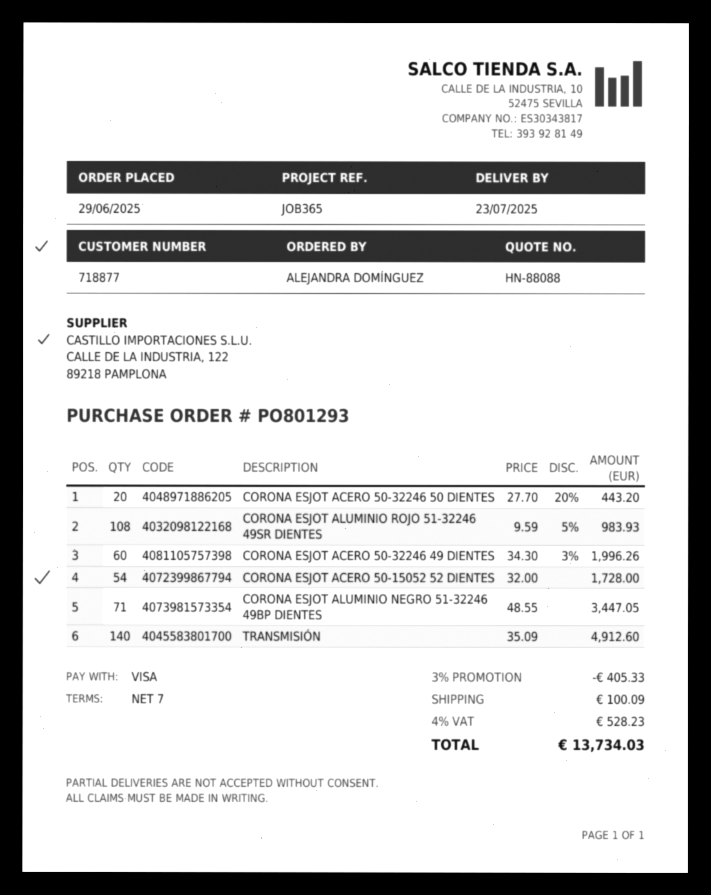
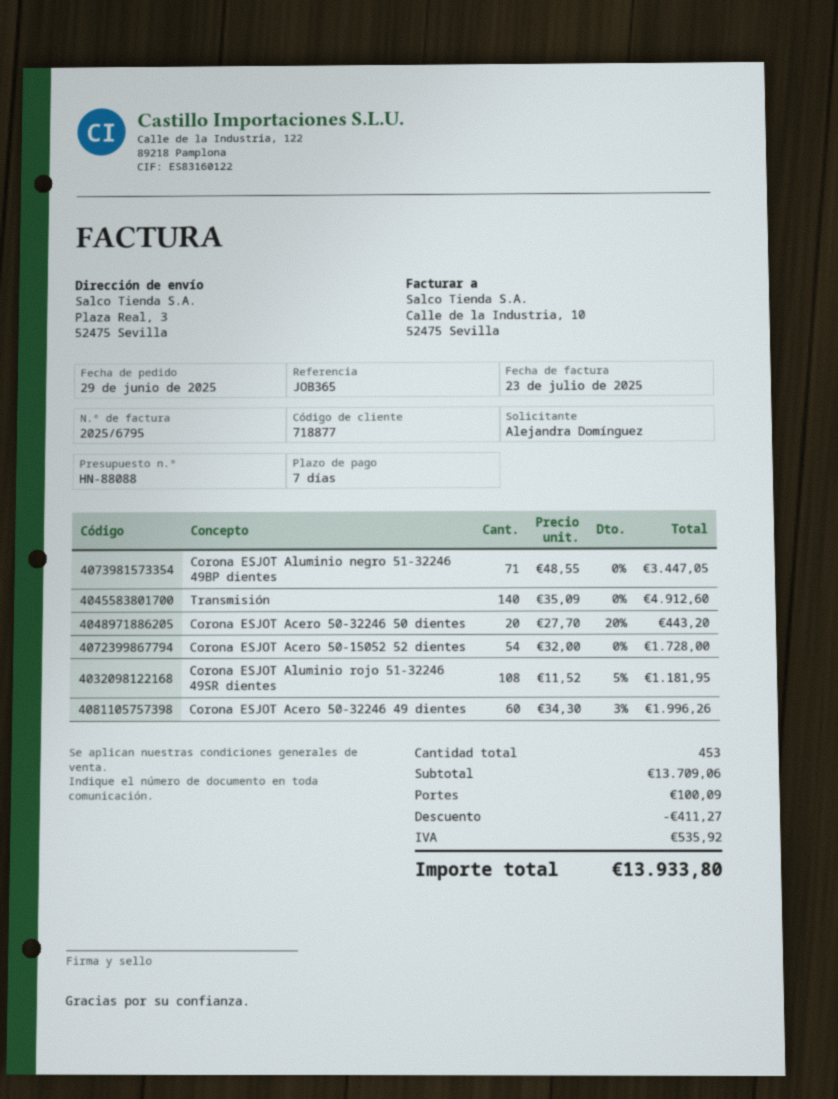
CORONA ESJOT ALUMINIO ROJO 51-32246 49SR DIENTES: 108 x 9.59 - 5% = 983.93 -> 108 x 11.52 - 5% = 1181.95
discount: 405.33 -> 411.27
tax: 528.23 -> 535.92
total: 13734.03 -> 13933.80

